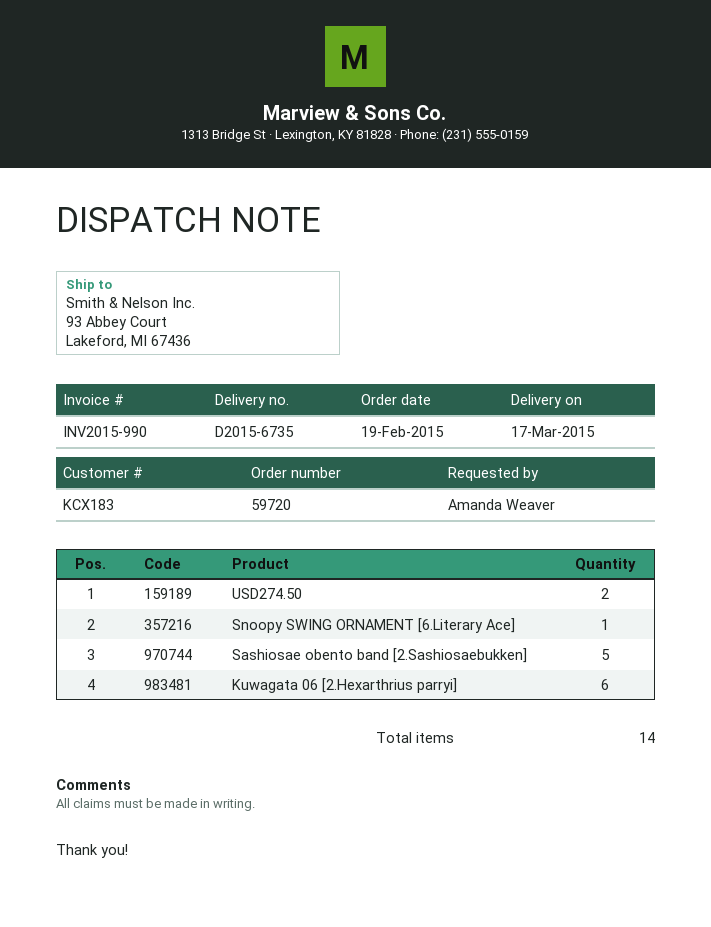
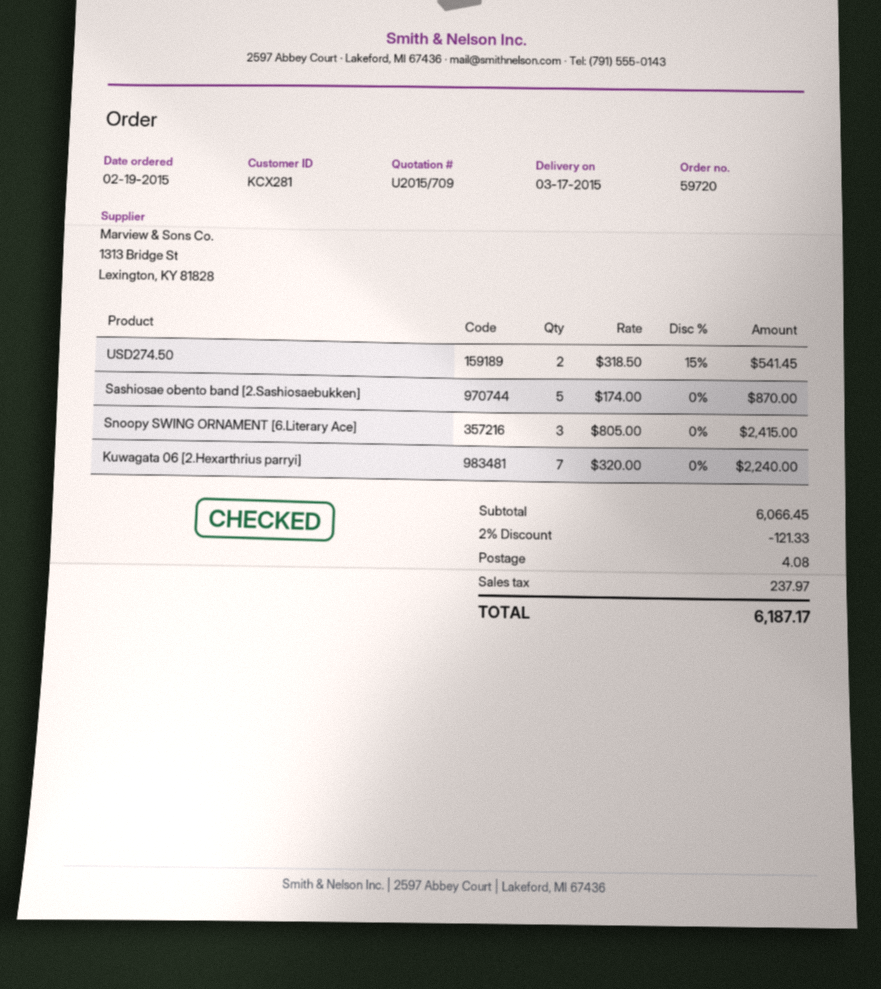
customer number: KCX183 -> KCX281
Snoopy SWING ORNAMENT [6.Literary Ace]: 1 -> 3
Kuwagata 06 [2.Hexarthrius parryi]: 6 -> 7

